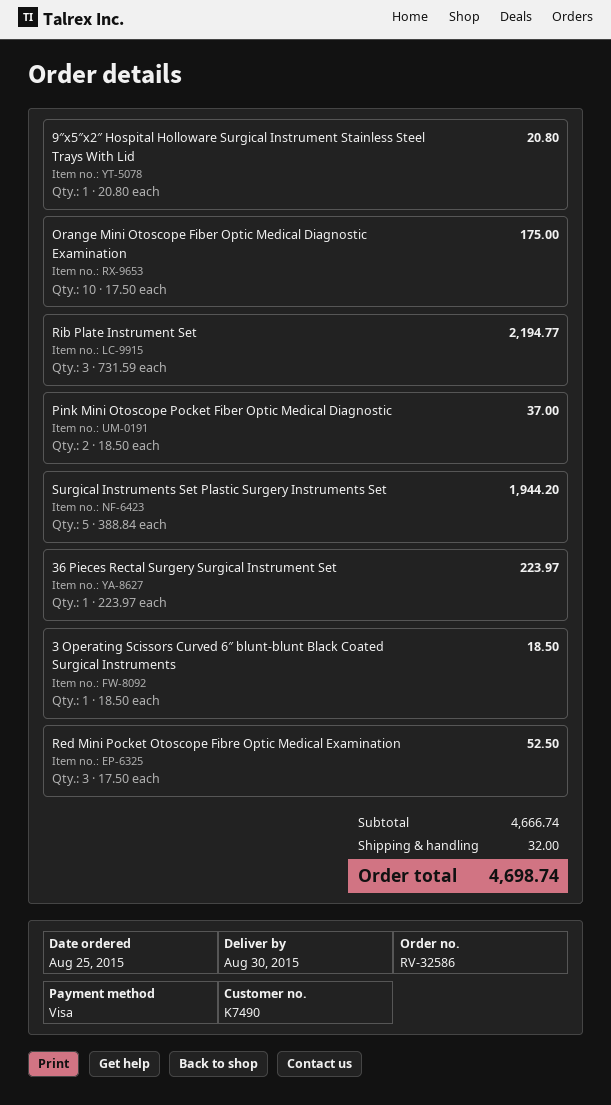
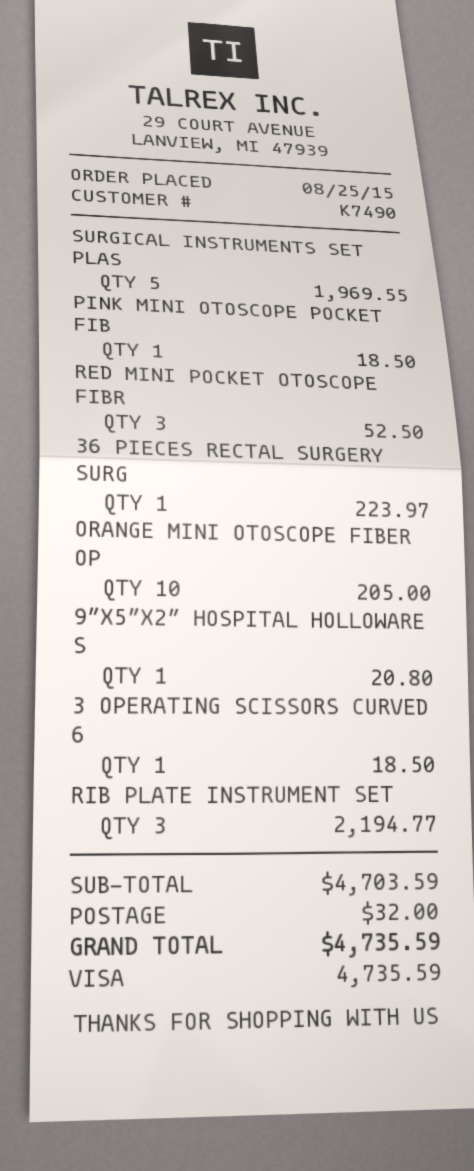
Orange Mini Otoscope Fiber Optic Medical Diagnostic Examination: 10 for 175.00 -> 10 for 205.00
Pink Mini Otoscope Pocket Fiber Optic Medical Diagnostic: 2 for 37.00 -> 1 for 18.50
Surgical Instruments Set Plastic Surgery Instruments Set: 5 for 1944.20 -> 5 for 1969.55
subtotal: 4666.74 -> 4703.59
total: 4698.74 -> 4735.59

